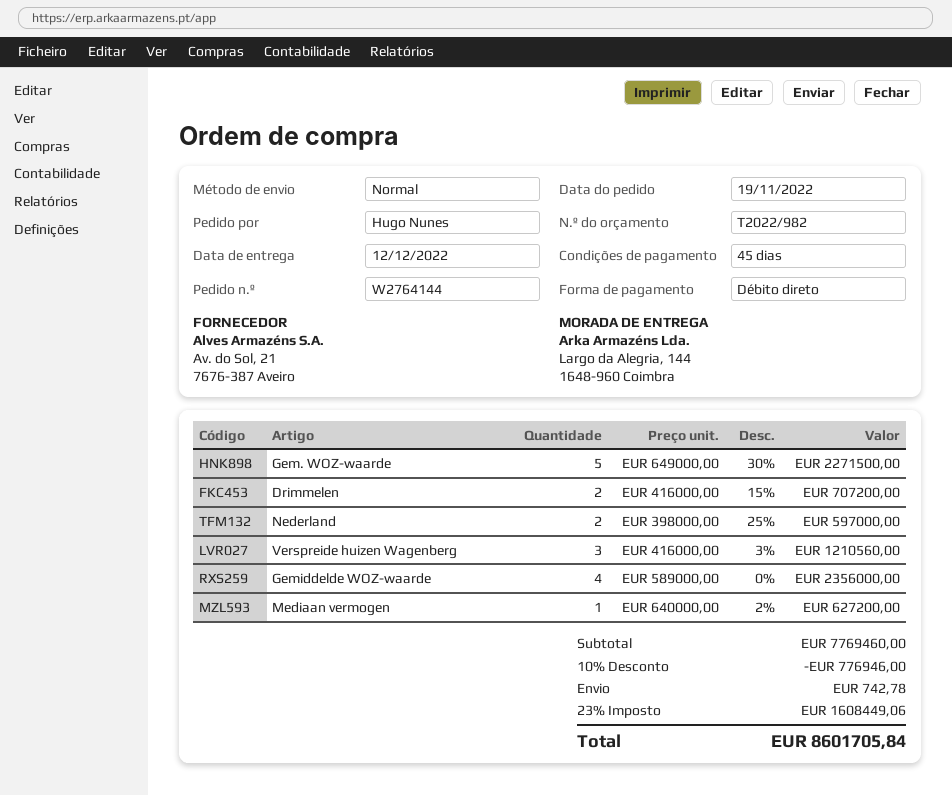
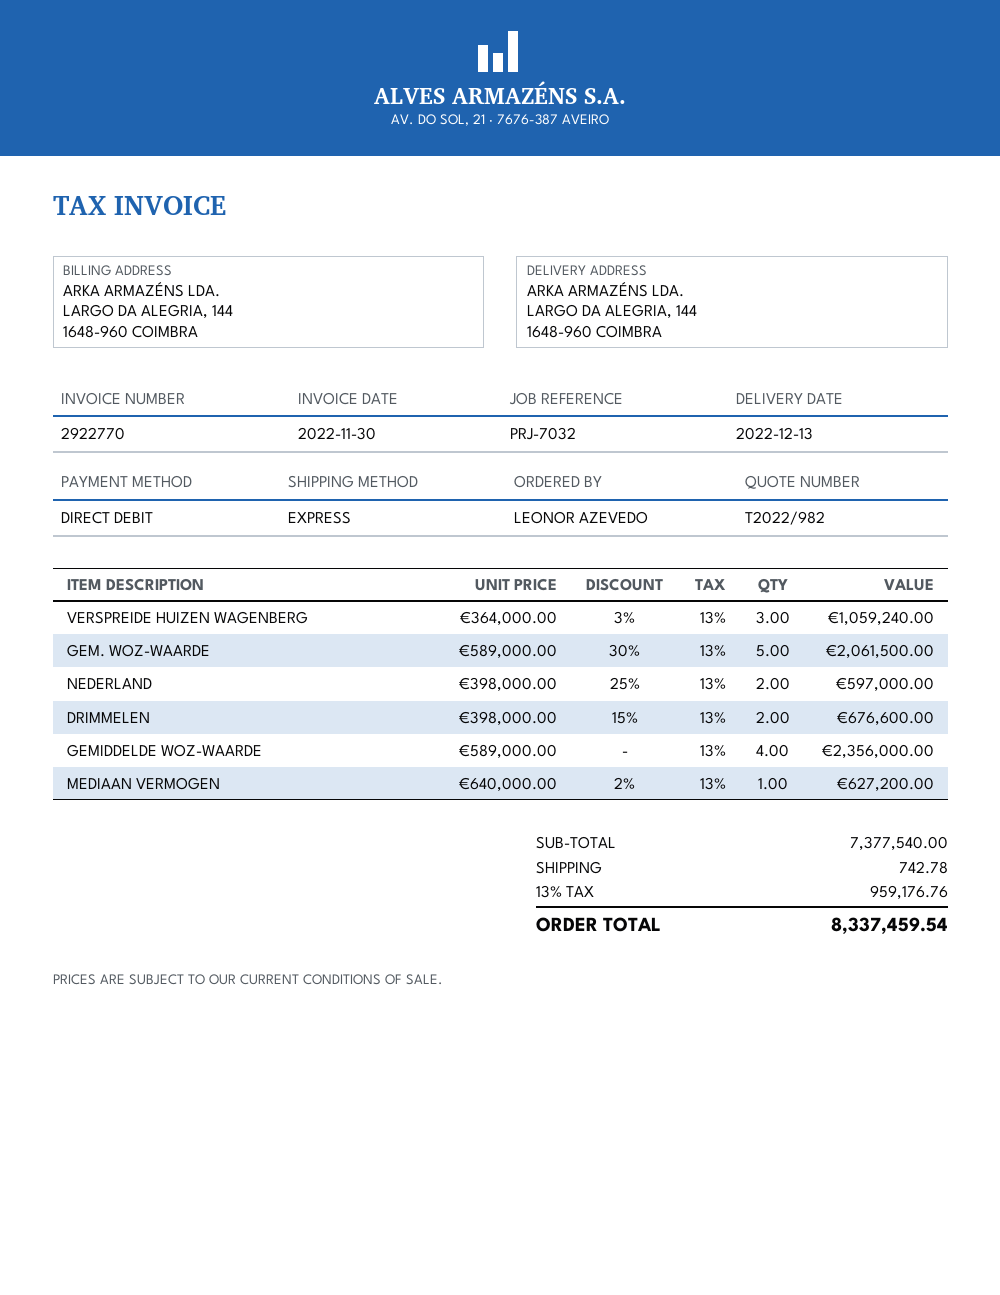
delivery date: 2022-12-12 -> 2022-12-13
ordered by: Hugo Nunes -> LEONOR AZEVEDO
shipping method: standard -> express
Gem. WOZ-waarde: 5 x 649000.00 - 30% = 2271500.00 -> 5 x 589000.00 - 30% = 2061500.00
Drimmelen: 2 x 416000.00 - 15% = 707200.00 -> 2 x 398000.00 - 15% = 676600.00
Verspreide huizen Wagenberg: 3 x 416000.00 - 3% = 1210560.00 -> 3 x 364000.00 - 3% = 1059240.00
subtotal: 7769460.00 -> 7377540.00
discount: 10% = 776946.00 -> none
tax: 23% = 1608449.06 -> 13% = 959176.76
total: 8601705.84 -> 8337459.54

